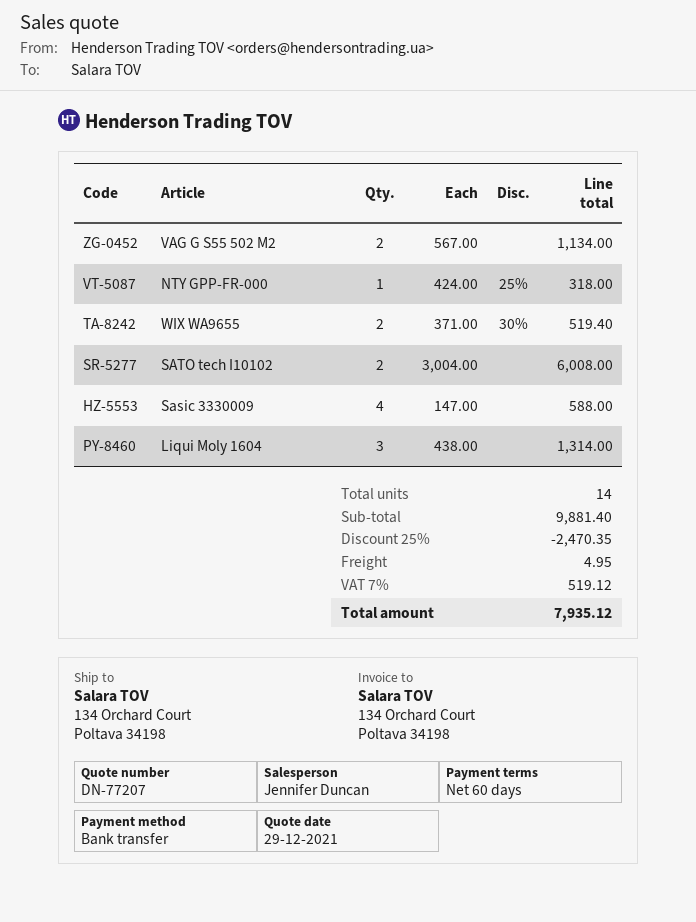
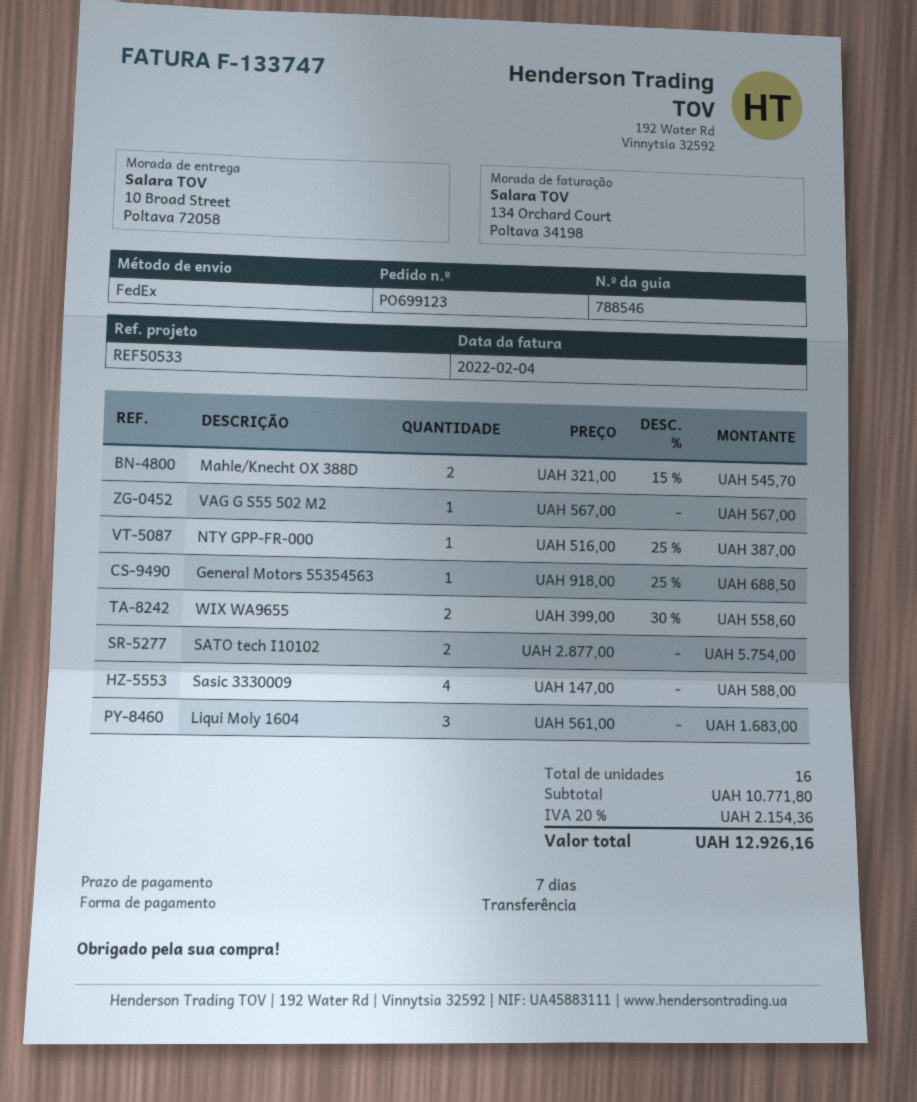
payment terms: 60 days -> 7 days
ship to: 134 Orchard Court, Poltava 34198 -> 10 Broad Street, Poltava 72058
VAG G S55 502 M2: 2 x 567.00 = 1134.00 -> 1 x 567.00 = 567.00
NTY GPP-FR-000: 1 x 424.00 - 25% = 318.00 -> 1 x 516.00 - 25% = 387.00
WIX WA9655: 2 x 371.00 - 30% = 519.40 -> 2 x 399.00 - 30% = 558.60
SATO tech I10102: 2 x 3004.00 = 6008.00 -> 2 x 2877.00 = 5754.00
Liqui Moly 1604: 3 x 438.00 = 1314.00 -> 3 x 561.00 = 1683.00
Mahle/Knecht OX 388D: none -> 2 x 321.00 - 15% = 545.70
General Motors 55354563: none -> 1 x 918.00 - 25% = 688.50
total quantity: 14 -> 16
subtotal: 9881.40 -> 10771.80
discount: 25% = 2470.35 -> none
shipping: 4.95 -> none
tax: 7% = 519.12 -> 20% = 2154.36
total: 7935.12 -> 12926.16

